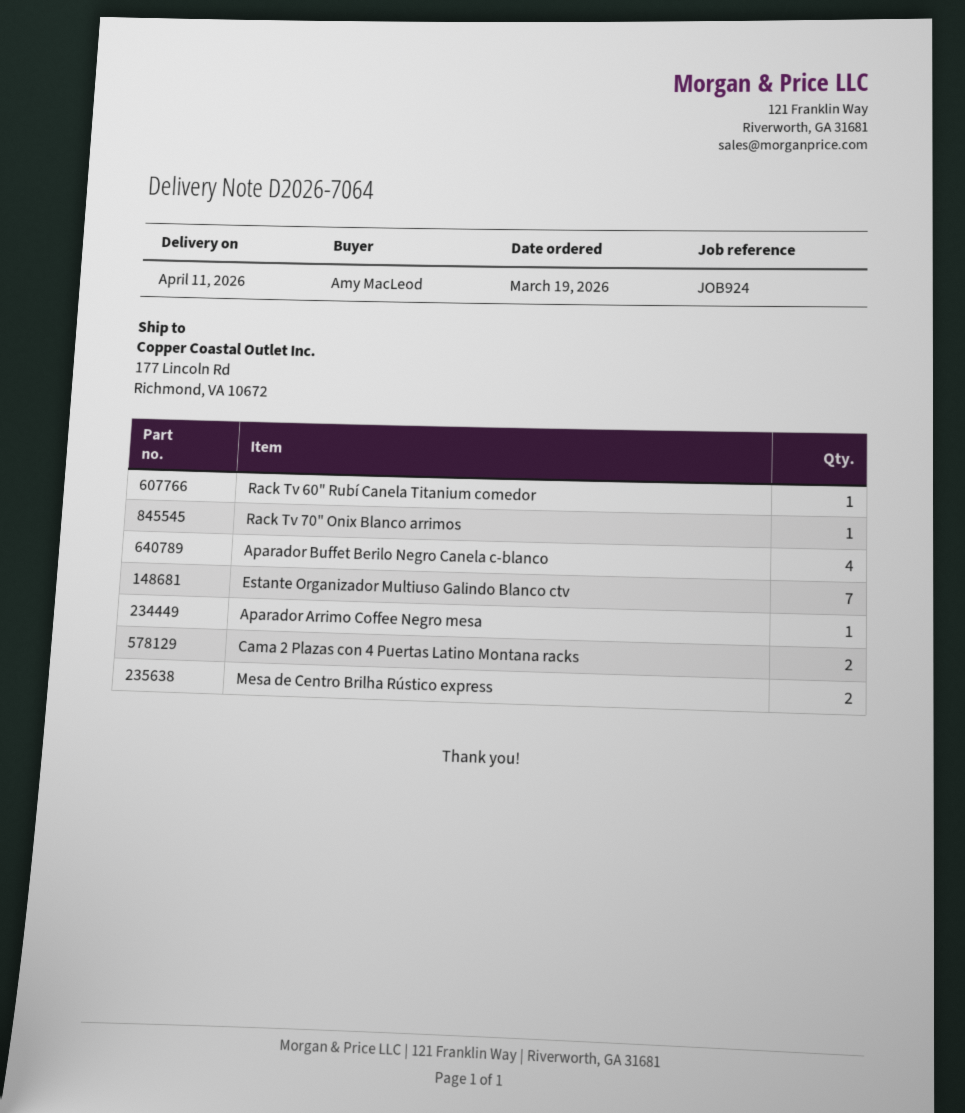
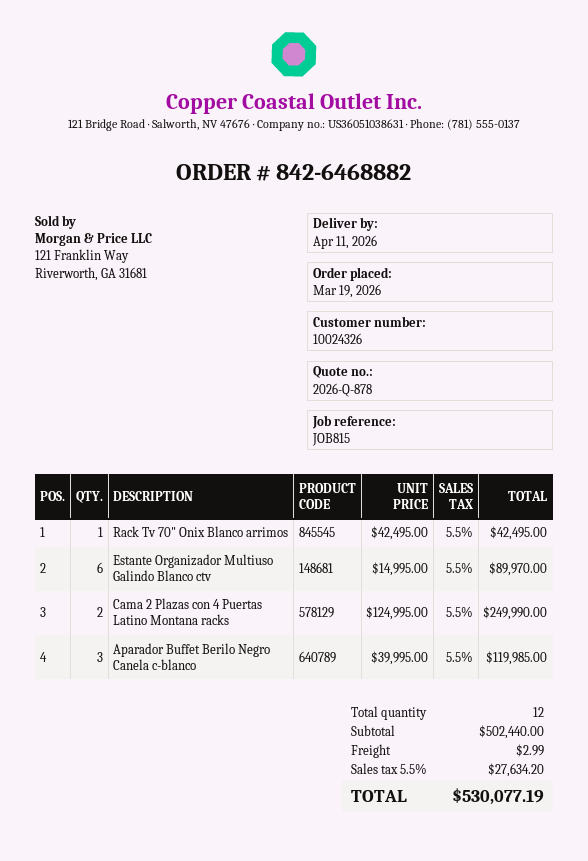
reference: JOB924 -> JOB815
Rack Tv 60" Rubí Canela Titanium comedor: 1 -> none
Aparador Buffet Berilo Negro Canela c-blanco: 4 -> 3
Estante Organizador Multiuso Galindo Blanco ctv: 7 -> 6
Aparador Arrimo Coffee Negro mesa: 1 -> none
Mesa de Centro Brilha Rústico express: 2 -> none

